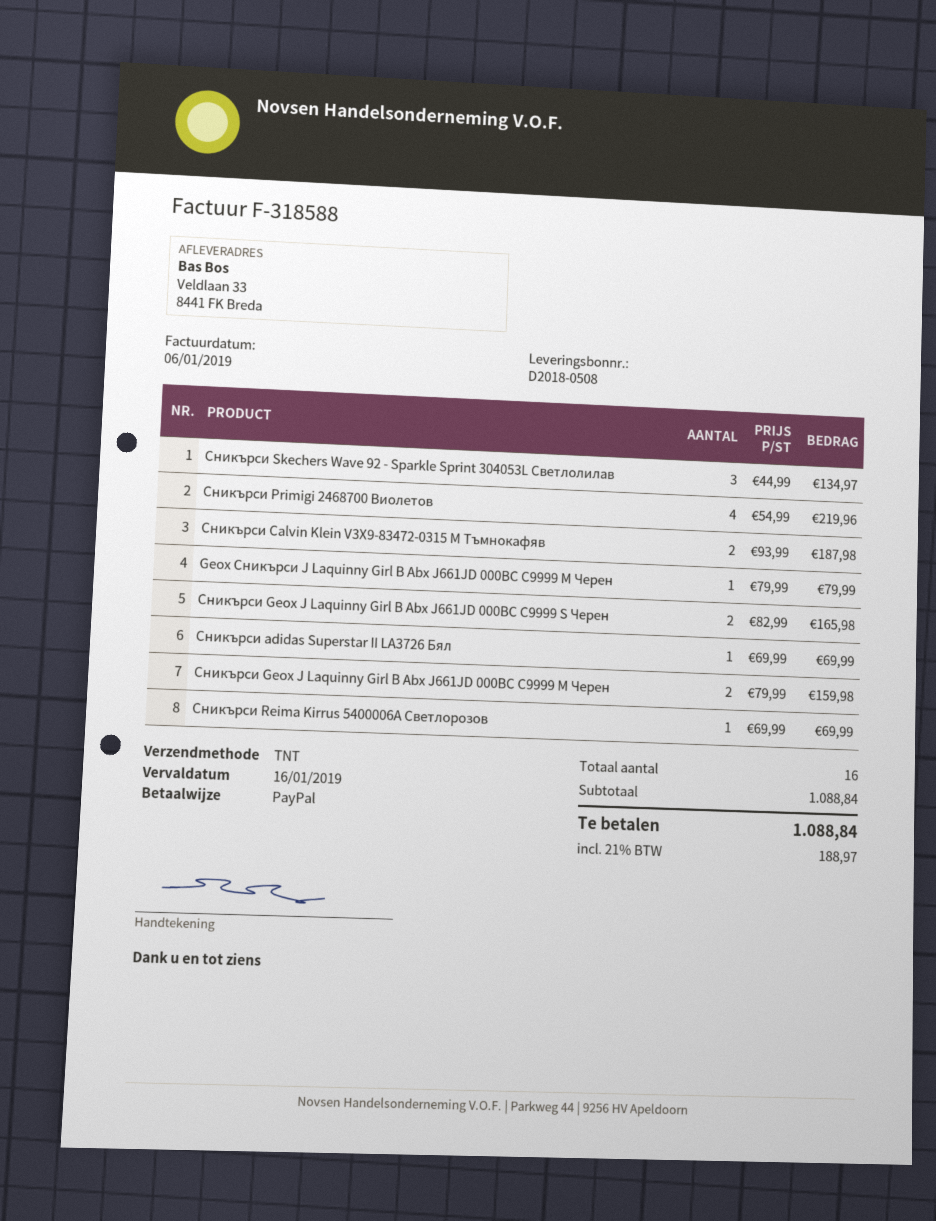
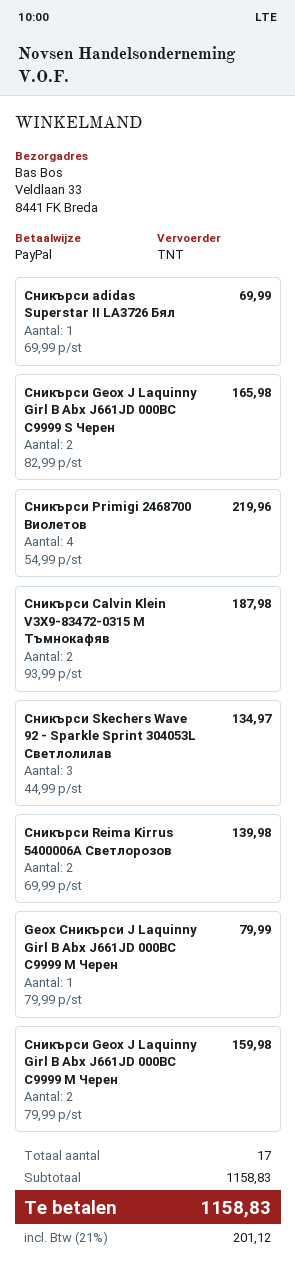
Сникърси Reima Kirrus 5400006A Светлорозов: 1 x 69.99 = 69.99 -> 2 x 69.99 = 139.98
total quantity: 16 -> 17
subtotal: 1088.84 -> 1158.83
tax: 21% = 188.97 -> 21% = 201.12
total: 1088.84 -> 1158.83

